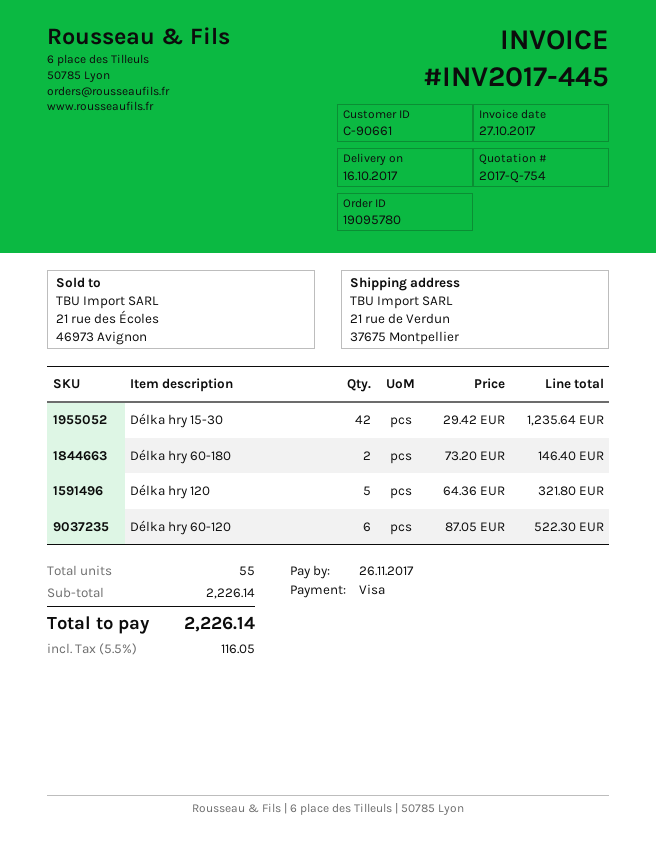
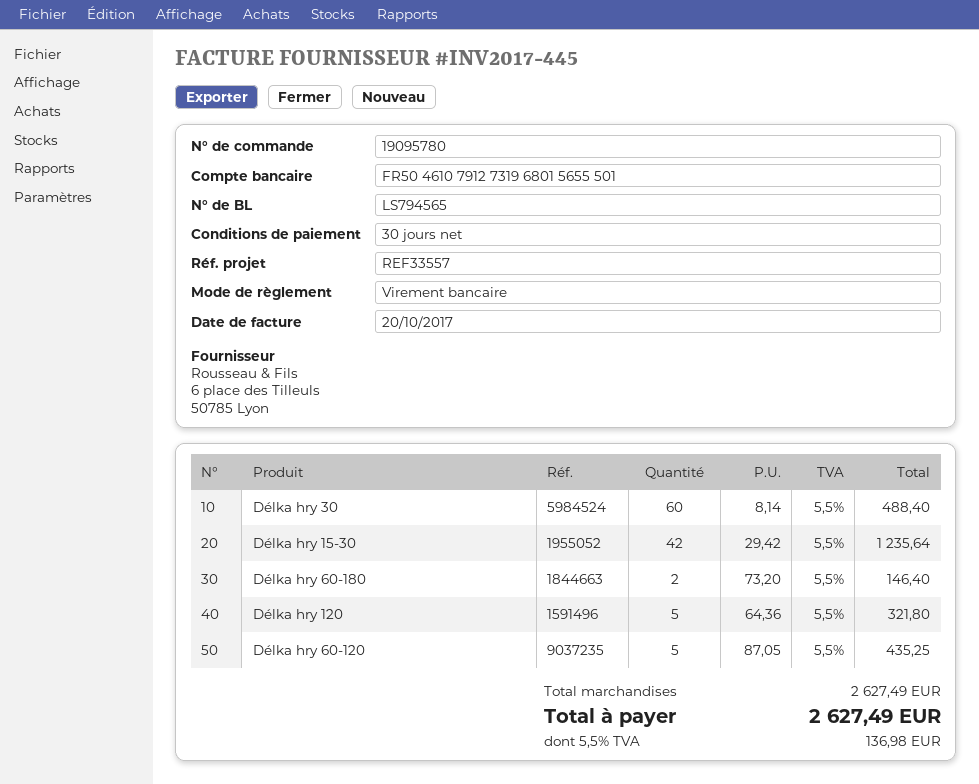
invoice date: 2017-10-27 -> 2017-10-20
payment method: Visa -> bank transfer
Délka hry 60-120: 6 x 87.05 = 522.30 -> 5 x 87.05 = 435.25
Délka hry 30: none -> 60 x 8.14 = 488.40
subtotal: 2226.14 -> 2627.49
tax: 5.5% = 116.05 -> 5.5% = 136.98
total: 2226.14 -> 2627.49

